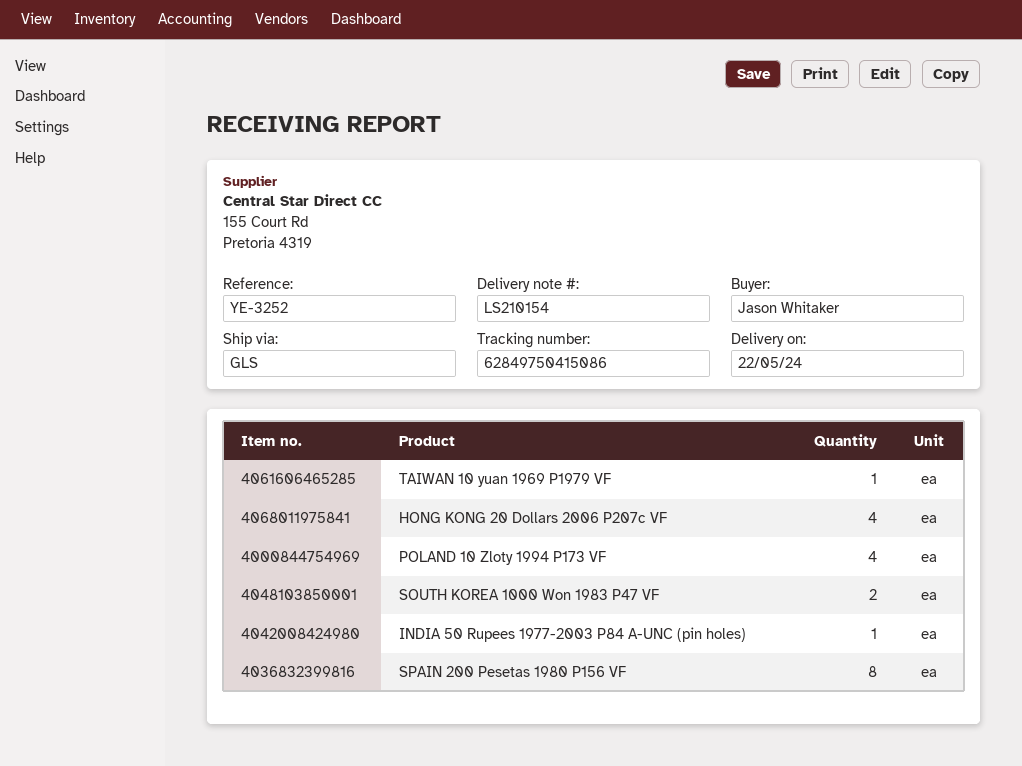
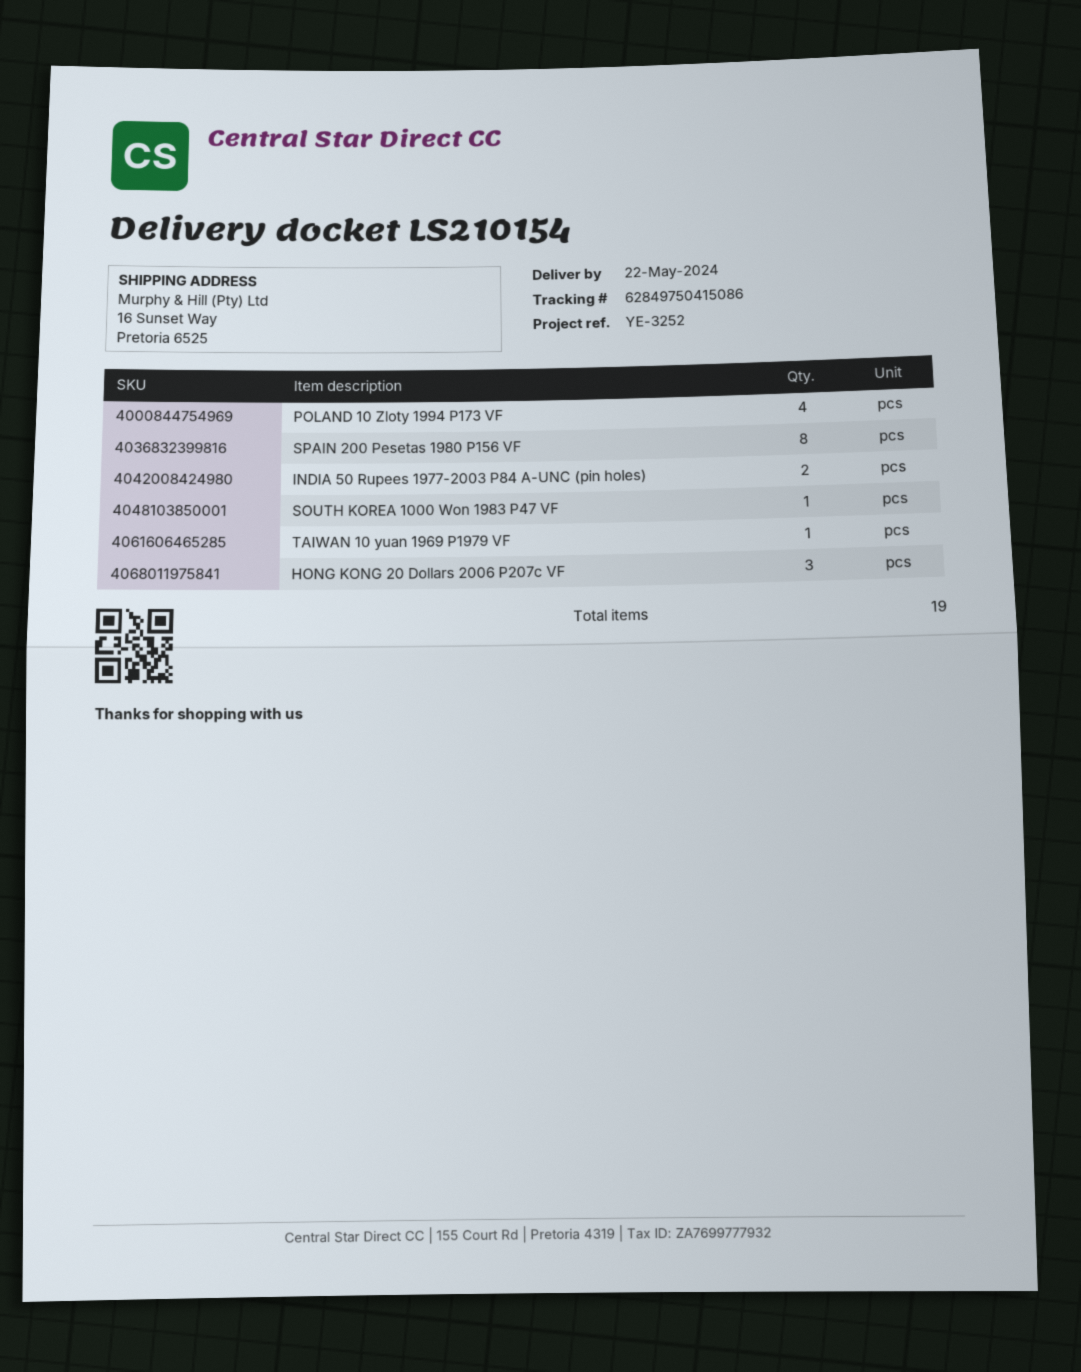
HONG KONG 20 Dollars 2006 P207c VF: 4 -> 3
SOUTH KOREA 1000 Won 1983 P47 VF: 2 -> 1
INDIA 50 Rupees 1977-2003 P84 A-UNC (pin holes): 1 -> 2

